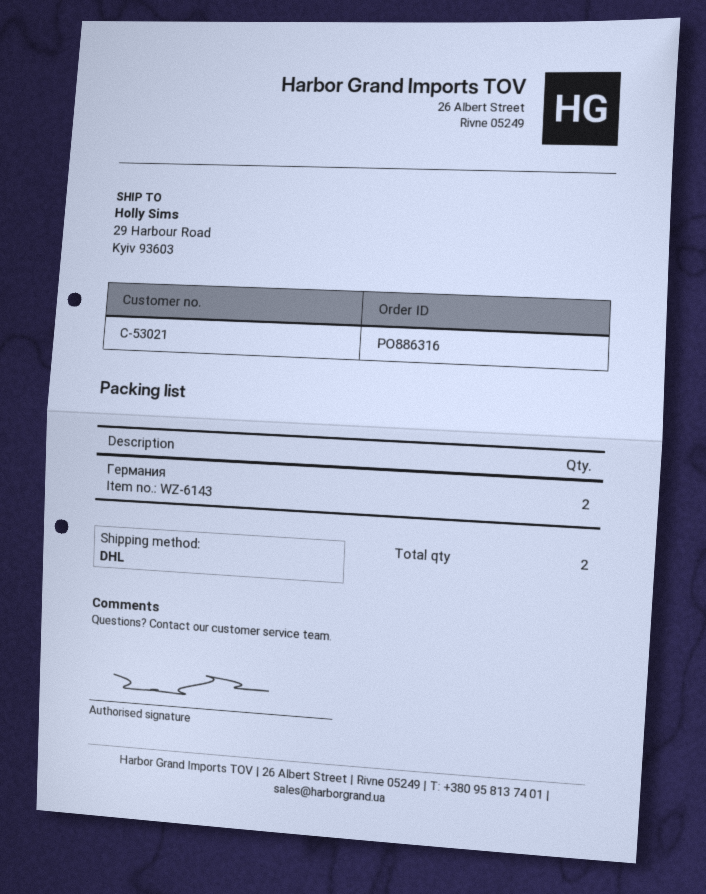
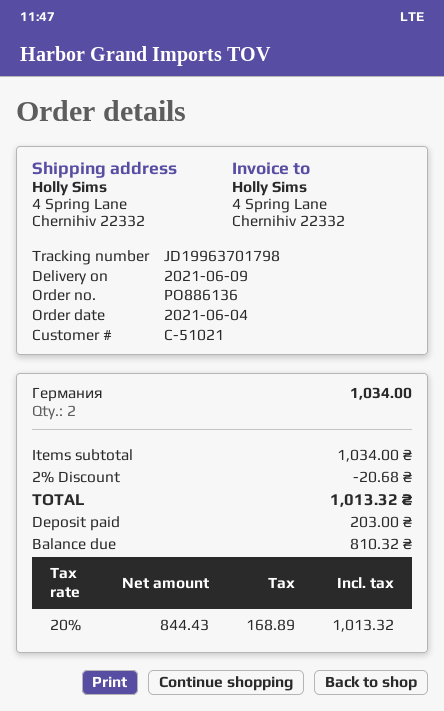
order number: PO886316 -> PO886136
customer number: C-53021 -> C-51021
ship to: 29 Harbour Road, Kyiv 93603 -> 4 Spring Lane, Chernihiv 22332

